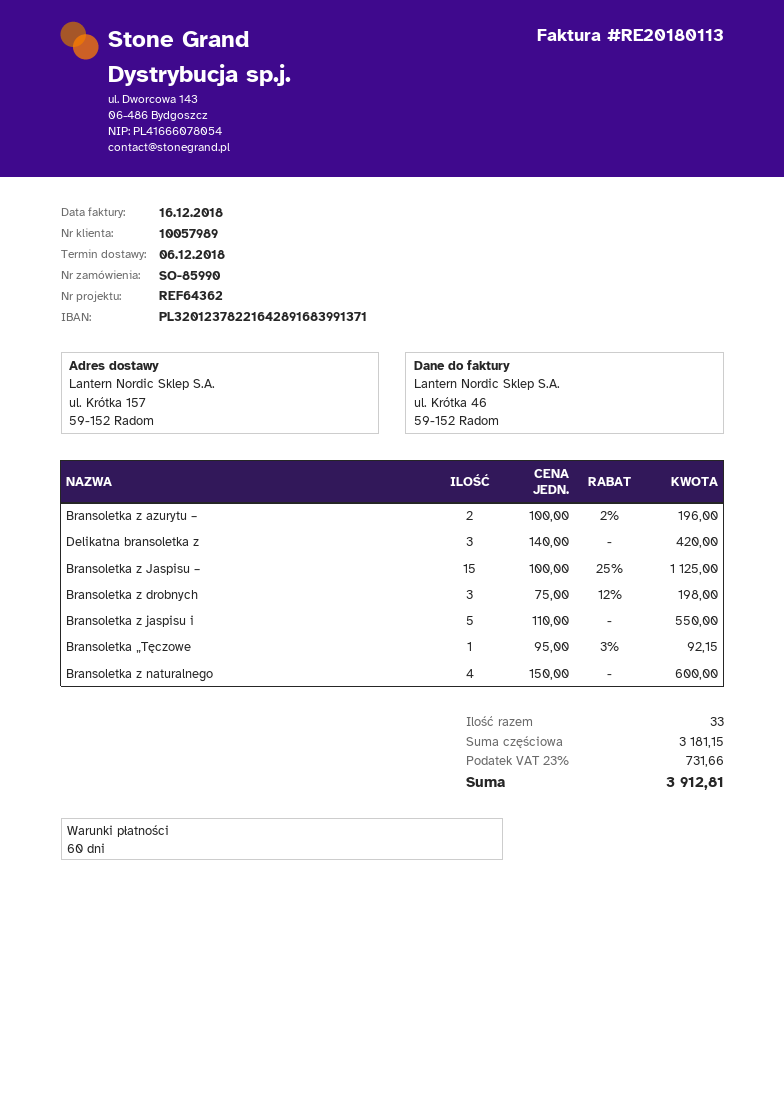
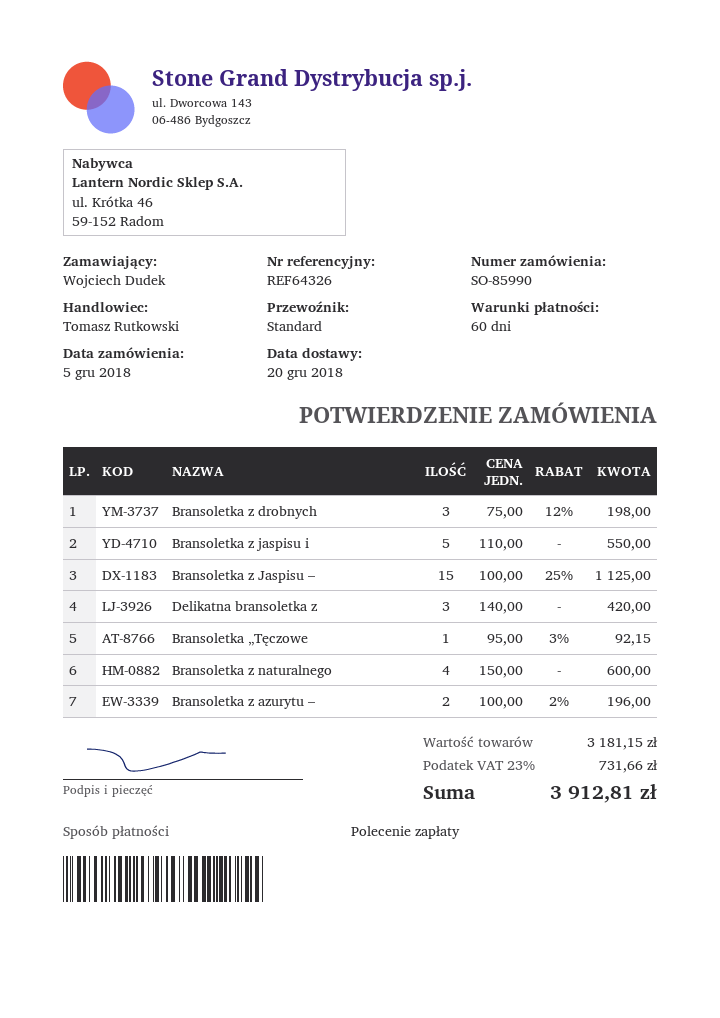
delivery date: 2018-12-06 -> 2018-12-20
reference: REF64362 -> REF64326

